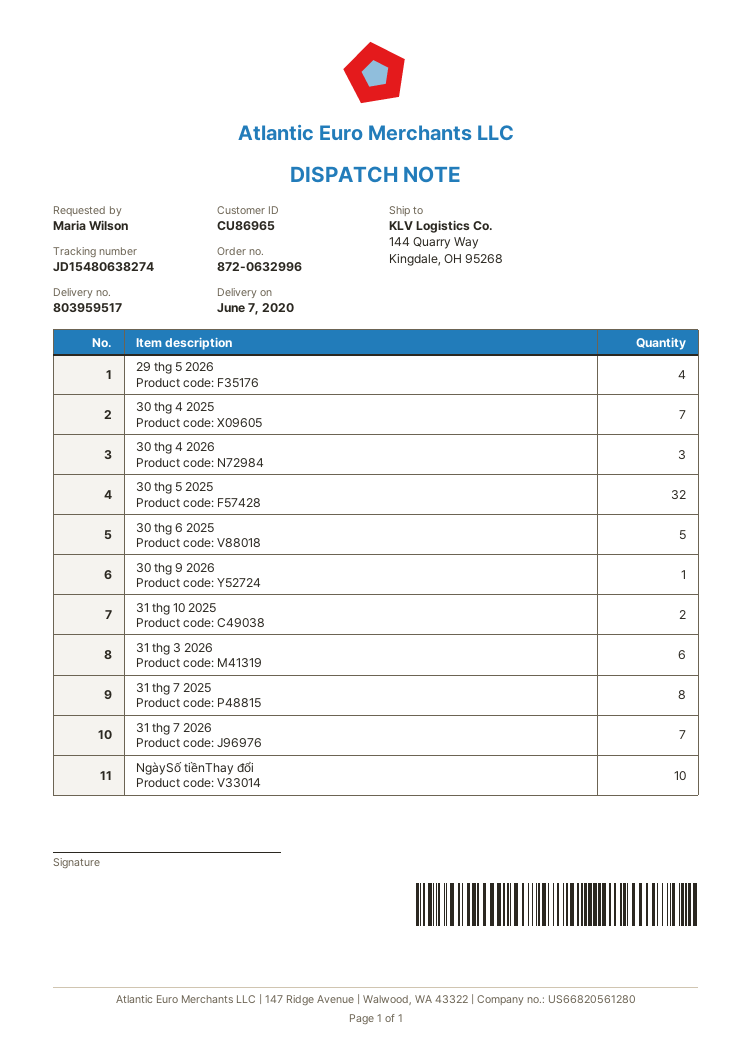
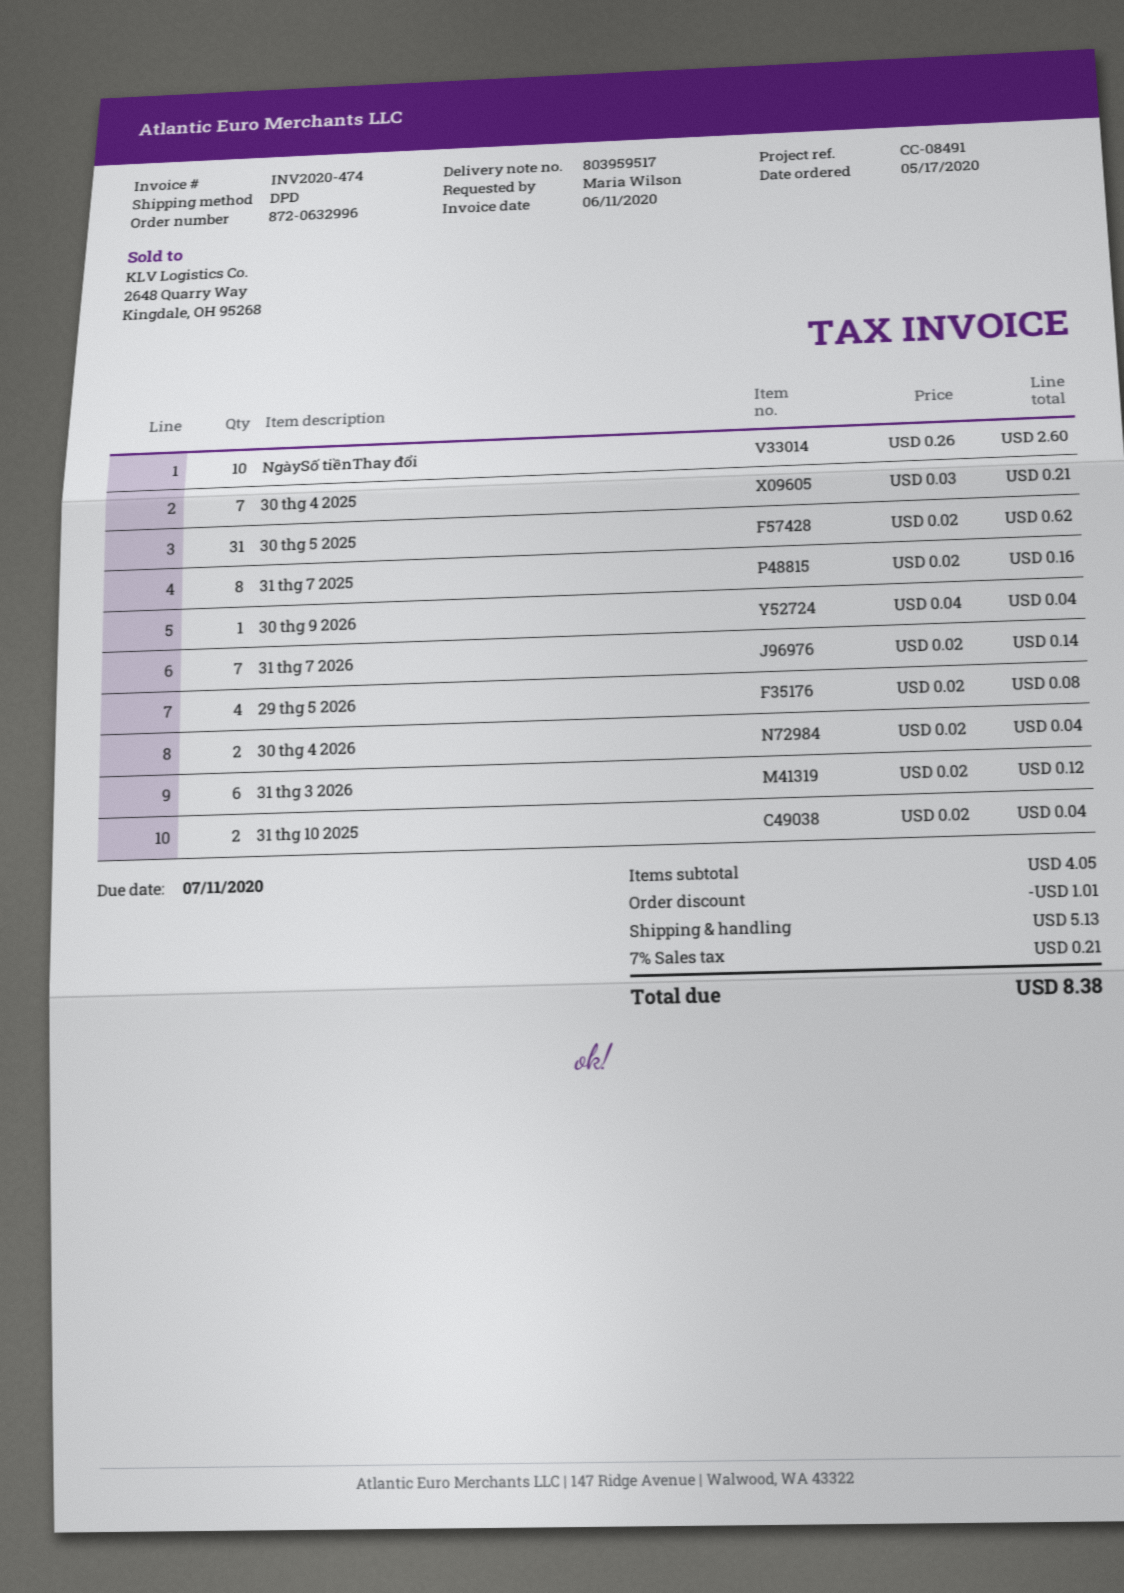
30 thg 4 2026: 3 -> 2
30 thg 5 2025: 32 -> 31
30 thg 6 2025: 5 -> none

